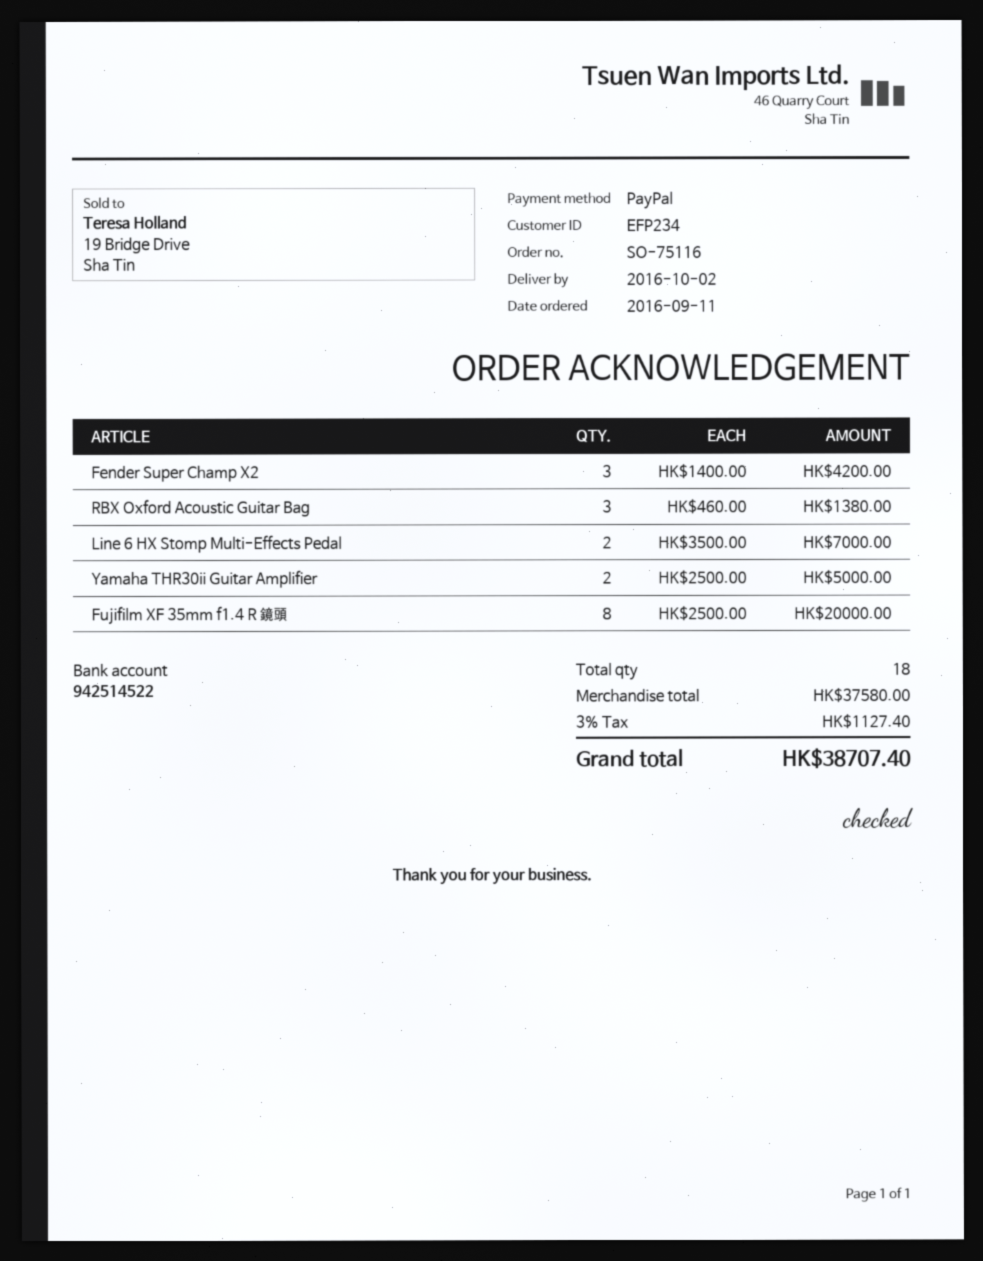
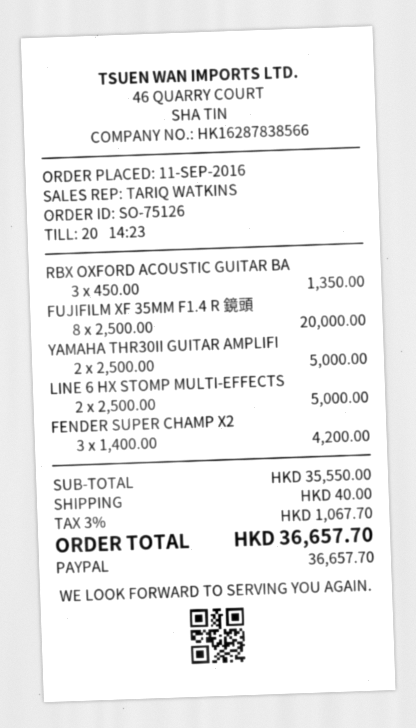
order number: SO-75116 -> SO-75126
RBX Oxford Acoustic Guitar Bag: 3 x 460.00 = 1380.00 -> 3 x 450.00 = 1350.00
Line 6 HX Stomp Multi-Effects Pedal: 2 x 3500.00 = 7000.00 -> 2 x 2500.00 = 5000.00
subtotal: 37580.00 -> 35550.00
shipping: none -> 40.00
tax: 3% = 1127.40 -> 3% = 1067.70
total: 38707.40 -> 36657.70

